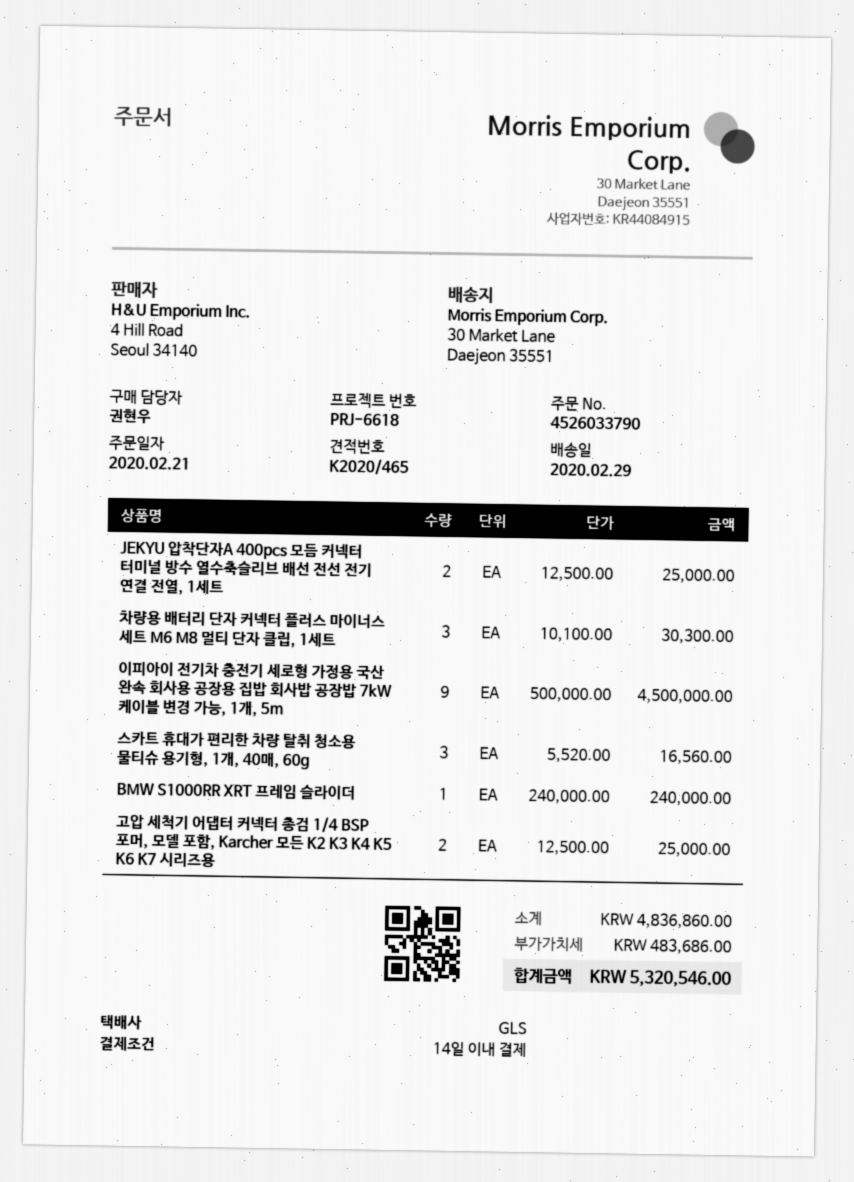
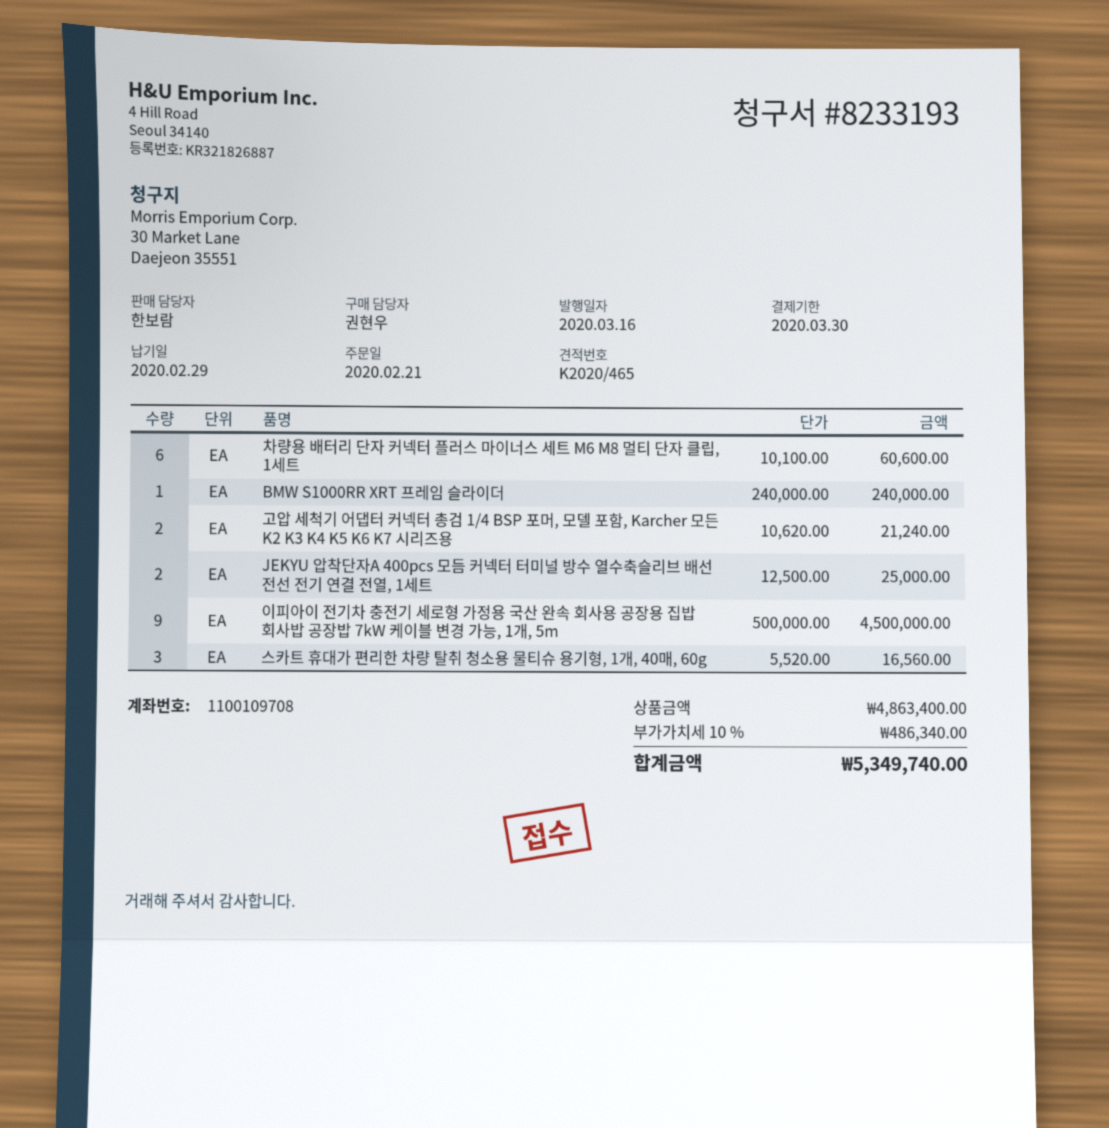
차량용 배터리 단자 커넥터 플러스 마이너스 세트 M6 M8 멀티 단자 클립, 1세트: 3 x 10100.00 = 30300.00 -> 6 x 10100.00 = 60600.00
고압 세척기 어댑터 커넥터 총검 1/4 BSP 포머, 모델 포함, Karcher 모든 K2 K3 K4 K5 K6 K7 시리즈용: 2 x 12500.00 = 25000.00 -> 2 x 10620.00 = 21240.00
subtotal: 4836860.00 -> 4863400.00
tax: 483686.00 -> 486340.00
total: 5320546.00 -> 5349740.00

